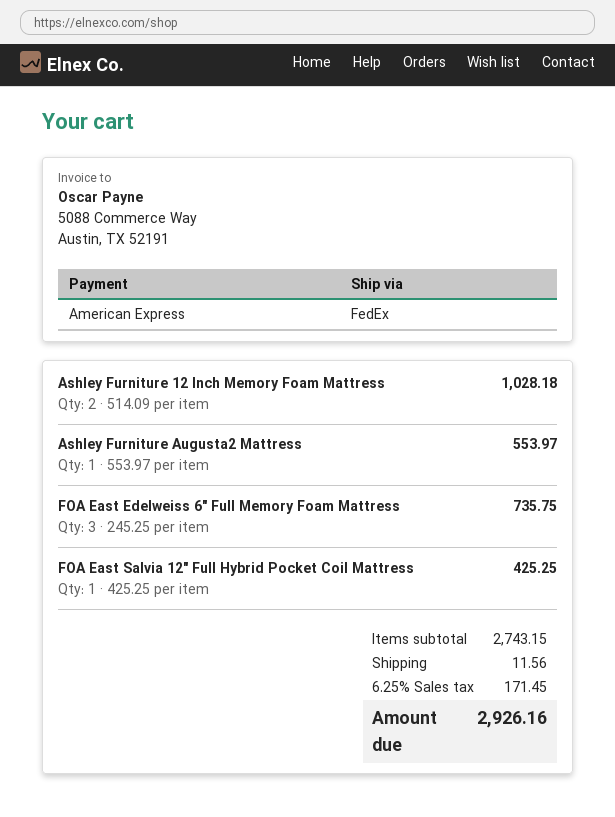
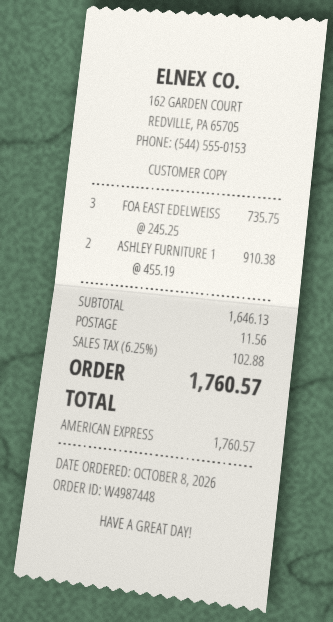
Ashley Furniture 12 Inch Memory Foam Mattress: 2 x 514.09 = 1028.18 -> 2 x 455.19 = 910.38
Ashley Furniture Augusta2 Mattress: 1 x 553.97 = 553.97 -> none
FOA East Salvia 12" Full Hybrid Pocket Coil Mattress: 1 x 425.25 = 425.25 -> none
subtotal: 2743.15 -> 1646.13
tax: 6.25% = 171.45 -> 6.25% = 102.88
total: 2926.16 -> 1760.57

